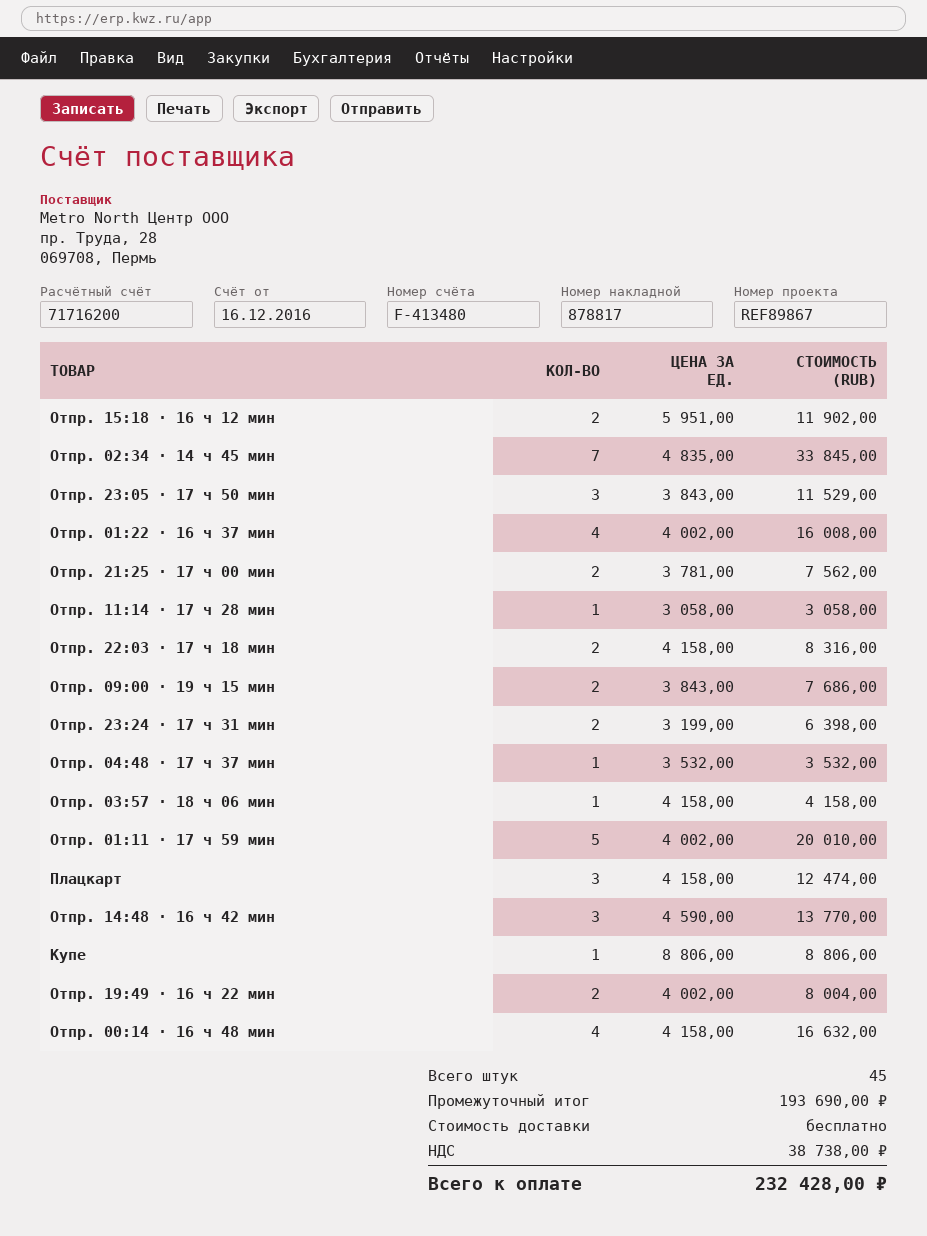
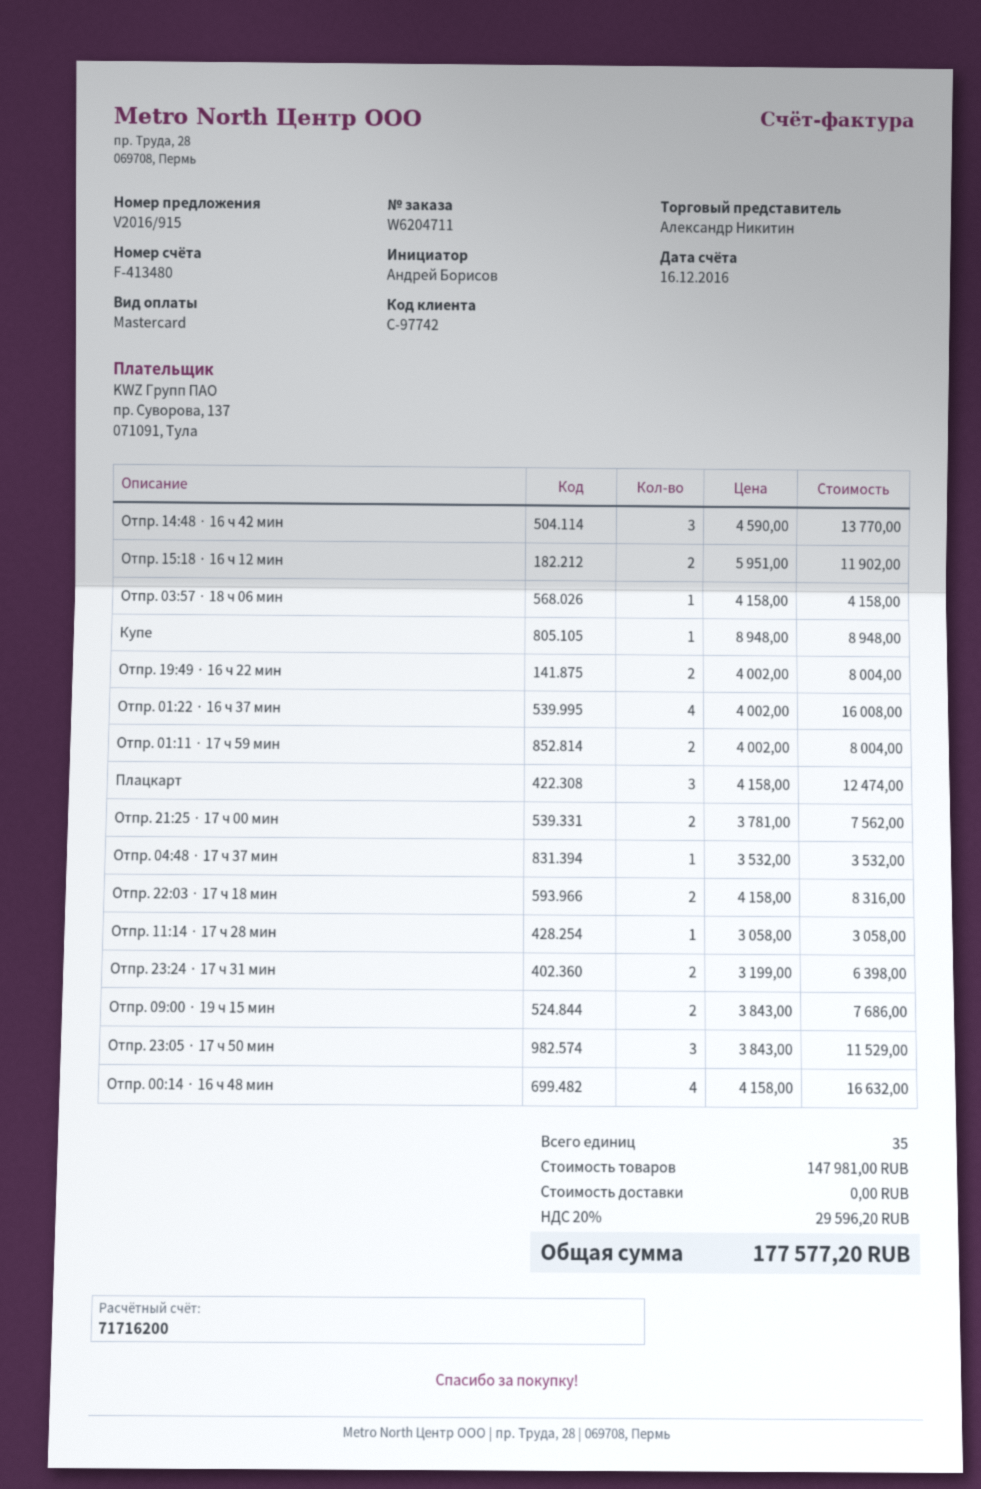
Отпр. 02:34 · 14 ч 45 мин: 7 x 4835.00 = 33845.00 -> none
Отпр. 01:11 · 17 ч 59 мин: 5 x 4002.00 = 20010.00 -> 2 x 4002.00 = 8004.00
Купе: 1 x 8806.00 = 8806.00 -> 1 x 8948.00 = 8948.00
total quantity: 45 -> 35
subtotal: 193690.00 -> 147981.00
tax: 38738.00 -> 29596.20
total: 232428.00 -> 177577.20

